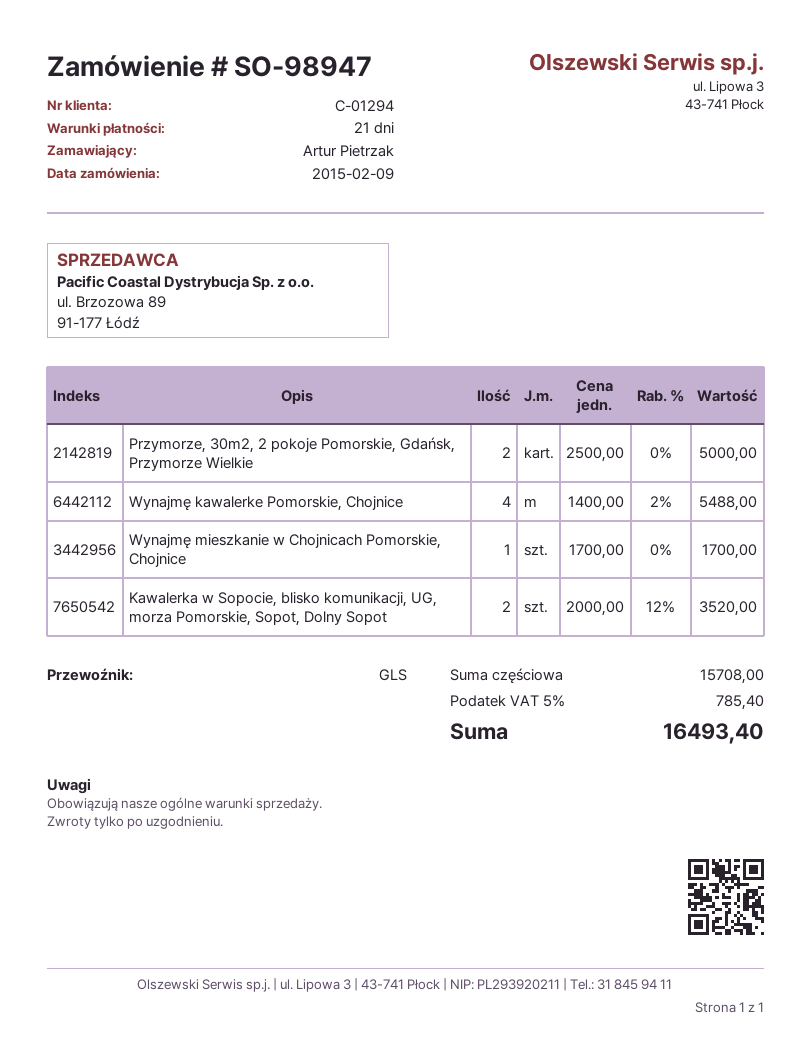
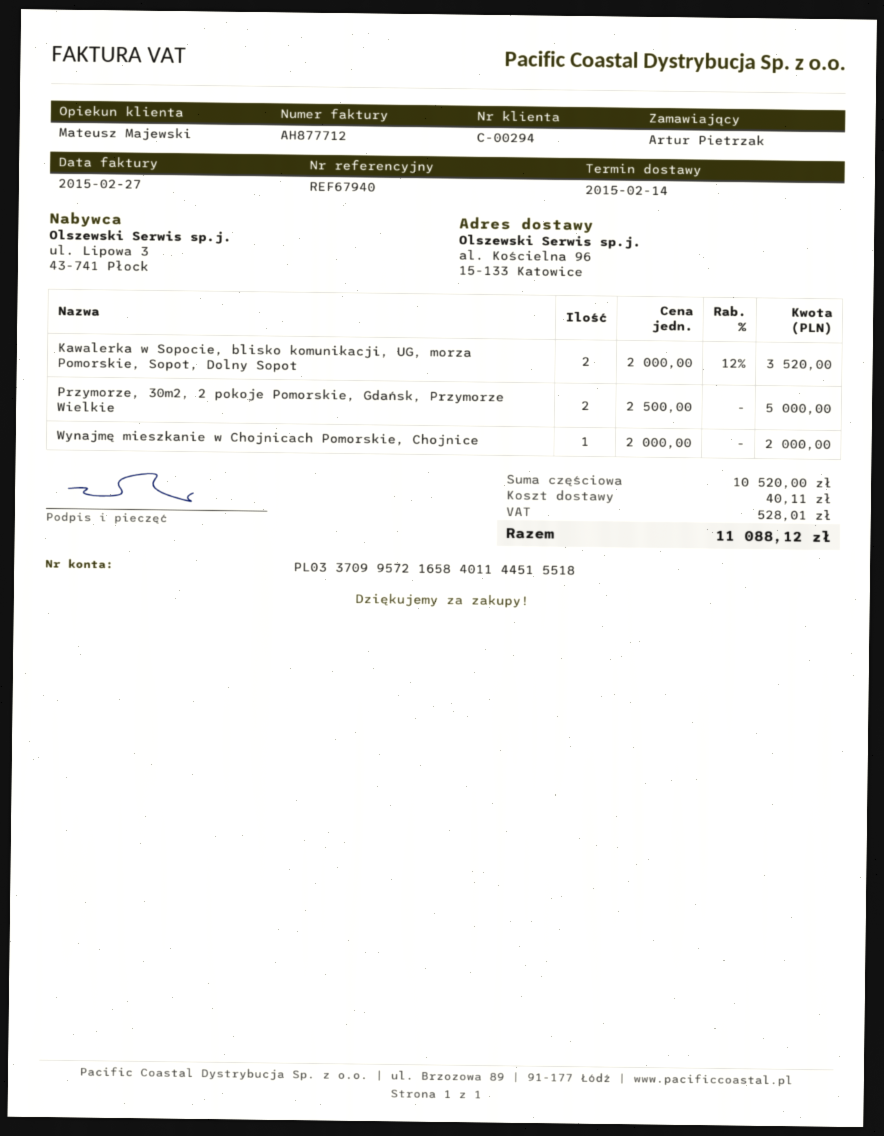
customer number: C-01294 -> C-00294
Wynajmę kawalerke Pomorskie, Chojnice: 4 x 1400.00 - 2% = 5488.00 -> none
Wynajmę mieszkanie w Chojnicach Pomorskie, Chojnice: 1 x 1700.00 = 1700.00 -> 1 x 2000.00 = 2000.00
subtotal: 15708.00 -> 10520.00
shipping: none -> 40.11
tax: 785.40 -> 528.01
total: 16493.40 -> 11088.12

